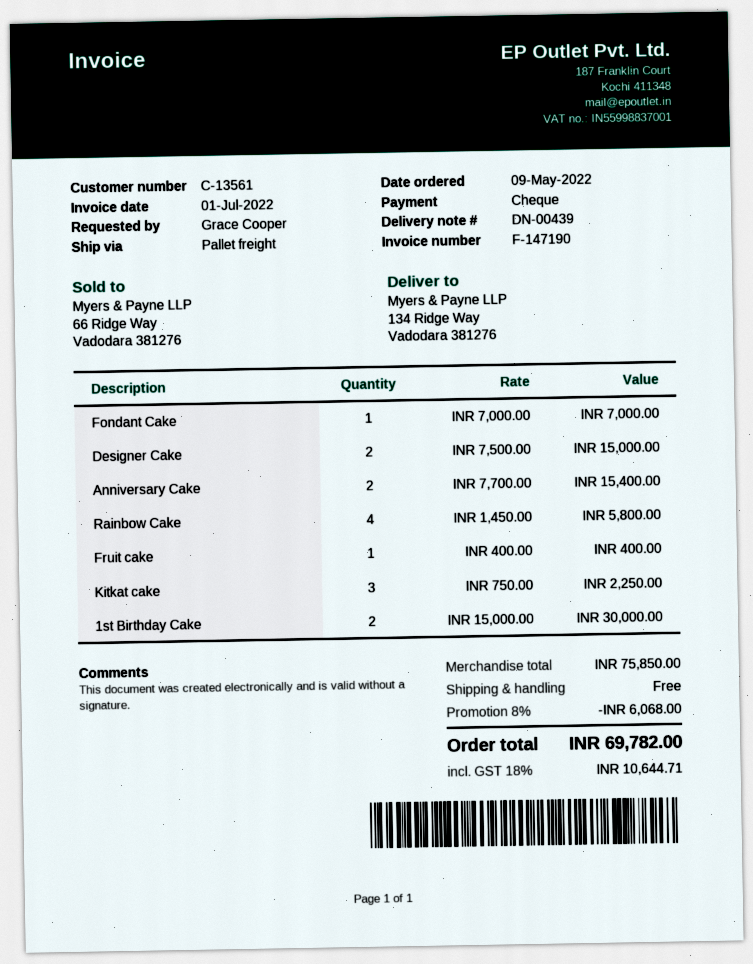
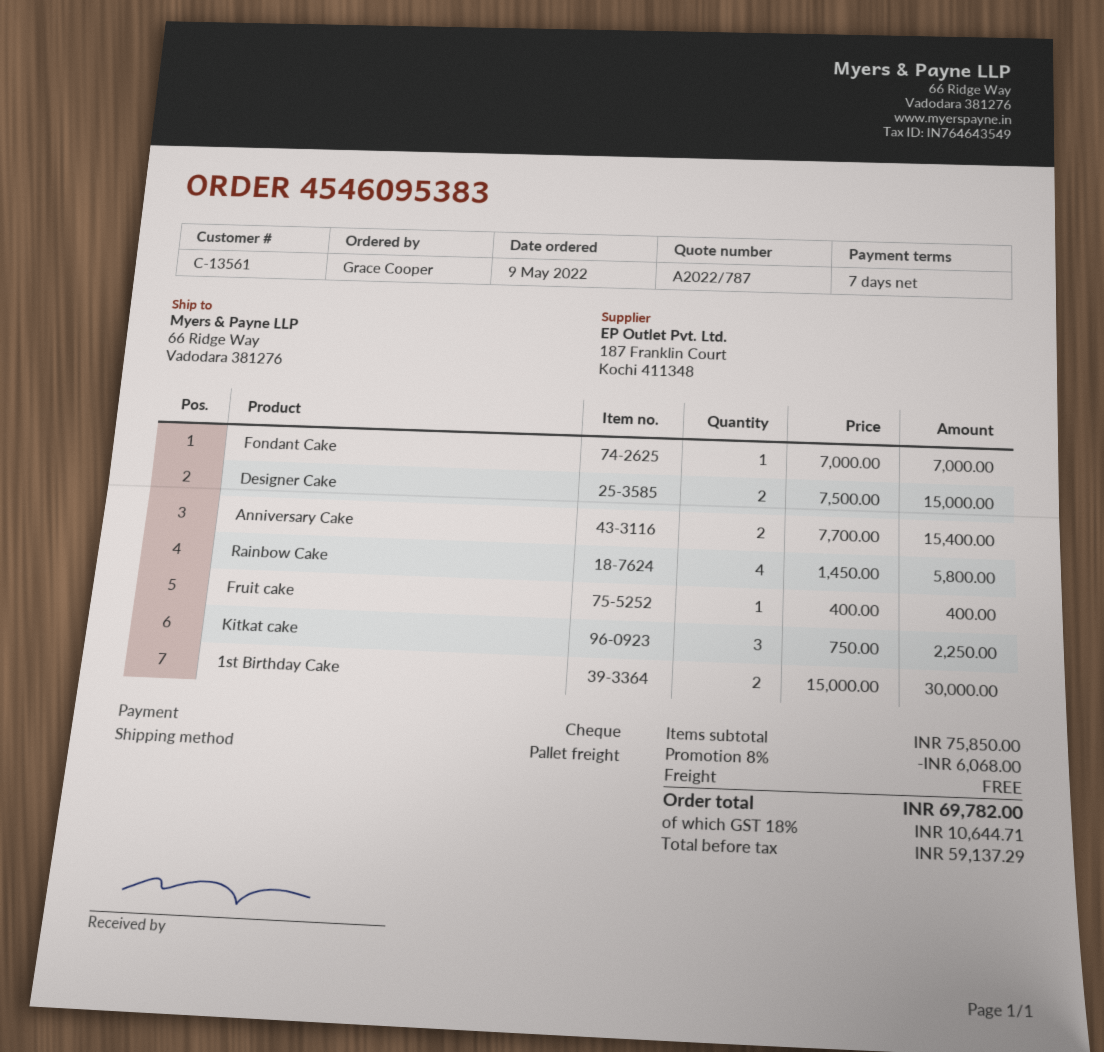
ship to: 134 Ridge Way, Vadodara 381276 -> 66 Ridge Way, Vadodara 381276

